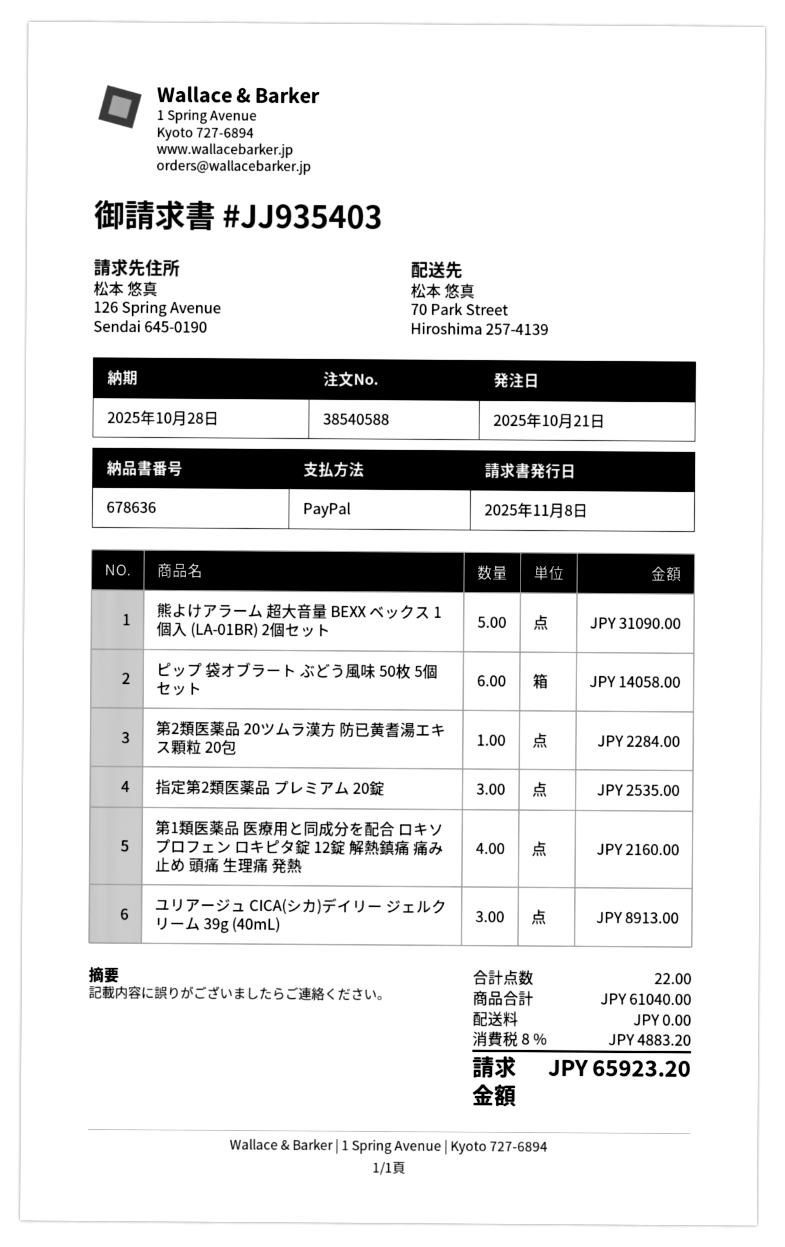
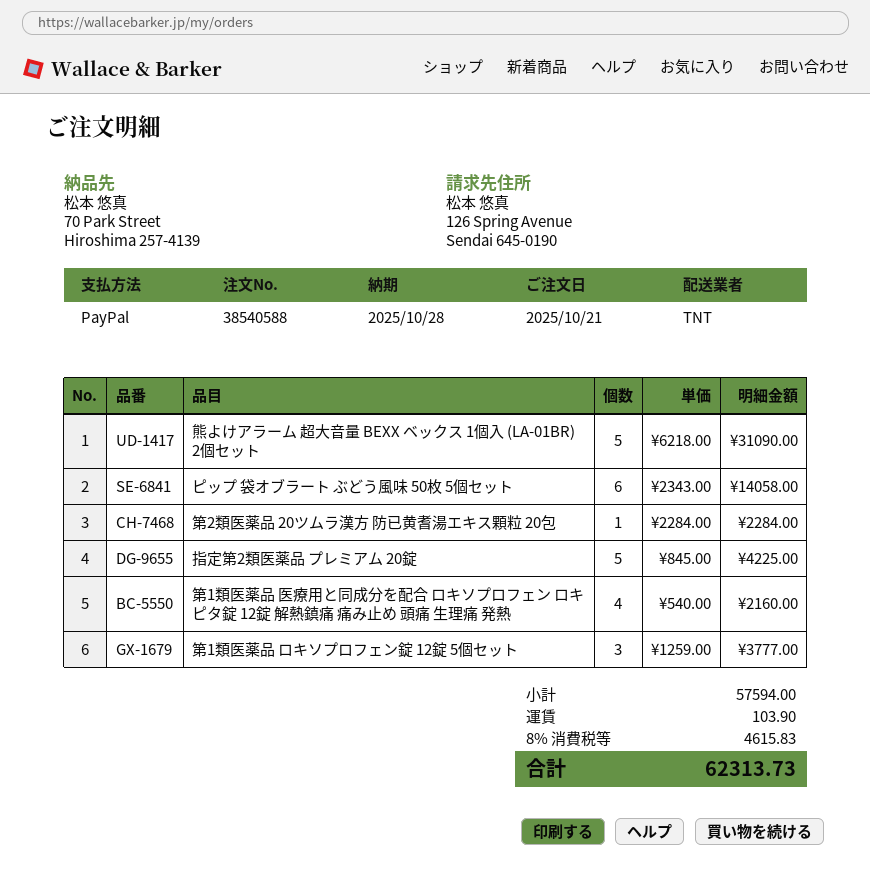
指定第2類医薬品 プレミアム 20錠: 3 for 2535.00 -> 5 for 4225.00
ユリアージュ CICA(シカ)デイリー ジェルクリーム 39g (40mL): 3 for 8913.00 -> none
第1類医薬品 ロキソプロフェン錠 12錠 5個セット: none -> 3 for 3777.00
subtotal: 61040.00 -> 57594.00
shipping: 0.00 -> 103.90
tax: 8% = 4883.20 -> 8% = 4615.83
total: 65923.20 -> 62313.73

